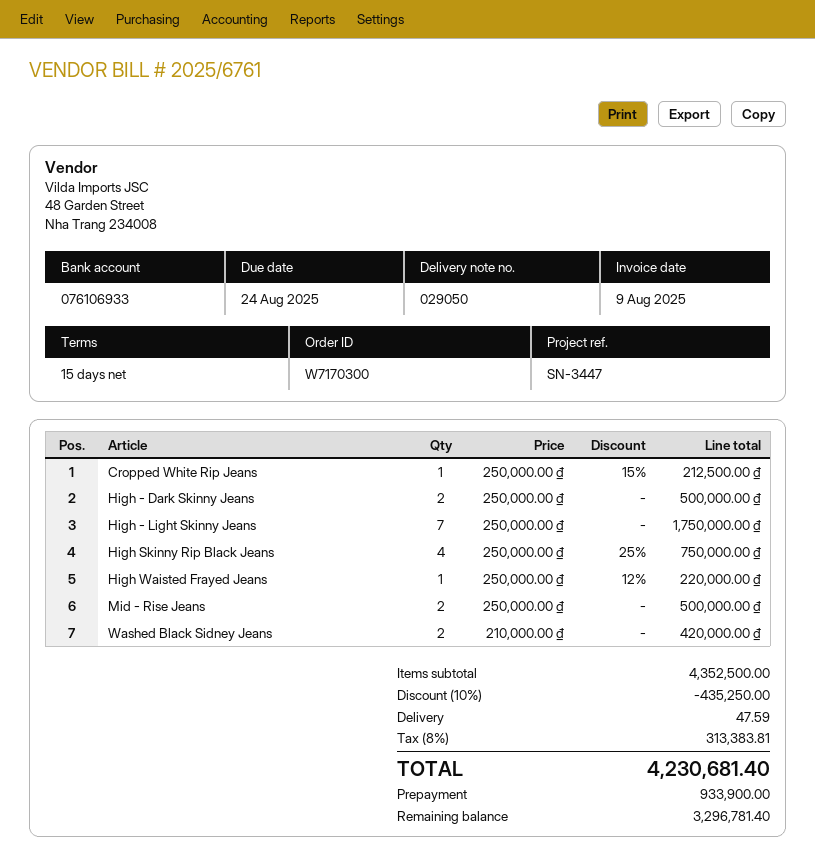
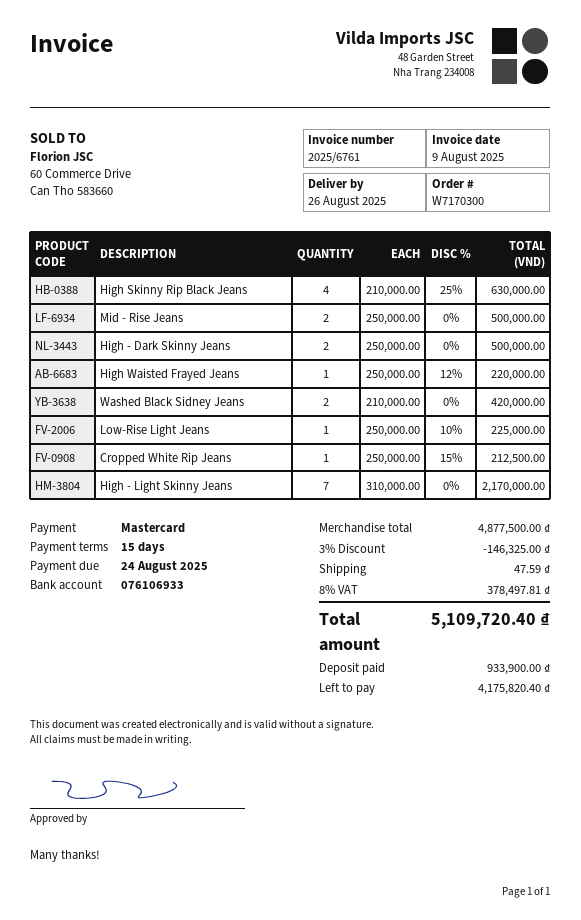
High - Light Skinny Jeans: 7 x 250000.00 = 1750000.00 -> 7 x 310000.00 = 2170000.00
High Skinny Rip Black Jeans: 4 x 250000.00 - 25% = 750000.00 -> 4 x 210000.00 - 25% = 630000.00
Low-Rise Light Jeans: none -> 1 x 250000.00 - 10% = 225000.00
subtotal: 4352500.00 -> 4877500.00
discount: 10% = 435250.00 -> 3% = 146325.00
tax: 8% = 313383.81 -> 8% = 378497.81
total: 4230681.40 -> 5109720.40
balance: 3296781.40 -> 4175820.40

